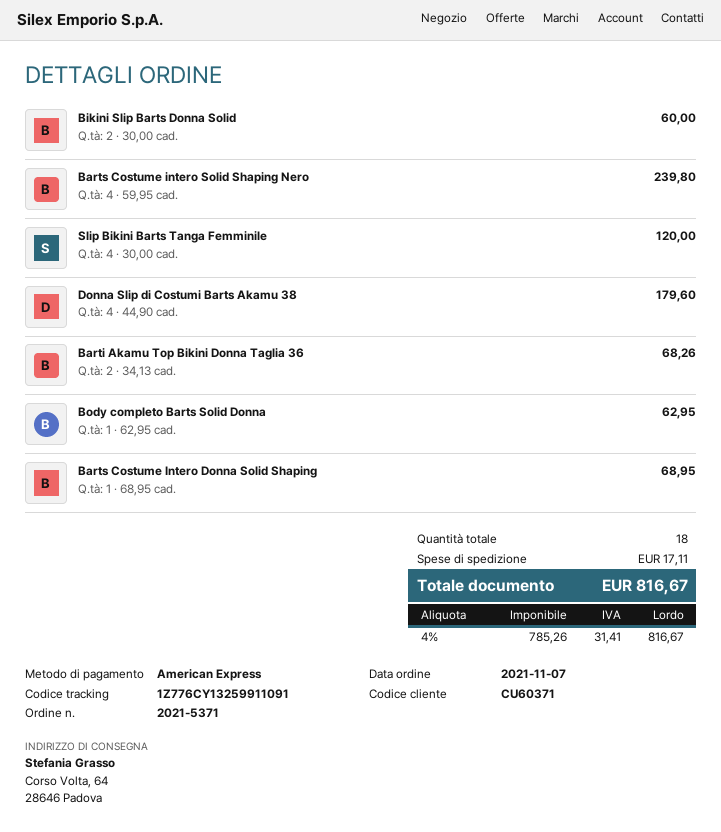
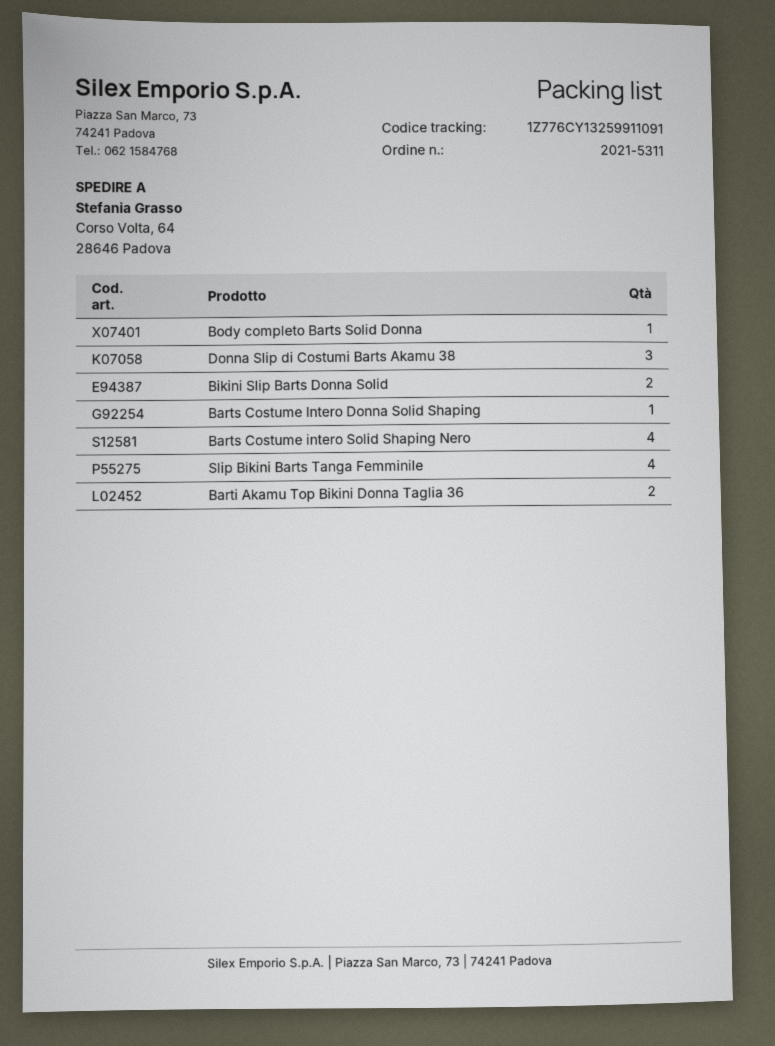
order number: 2021-5371 -> 2021-5311
Donna Slip di Costumi Barts Akamu 38: 4 -> 3

